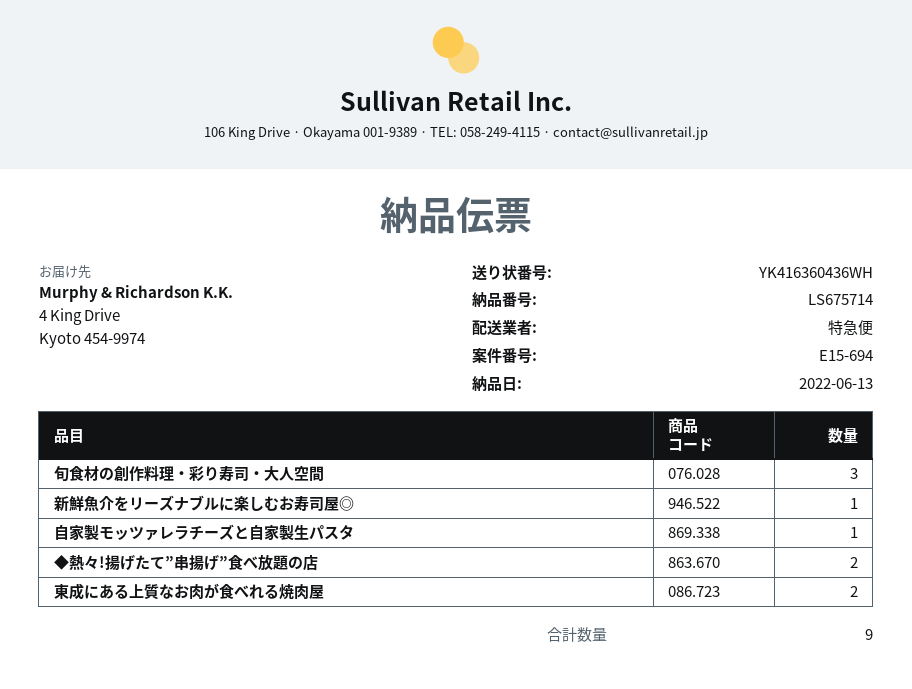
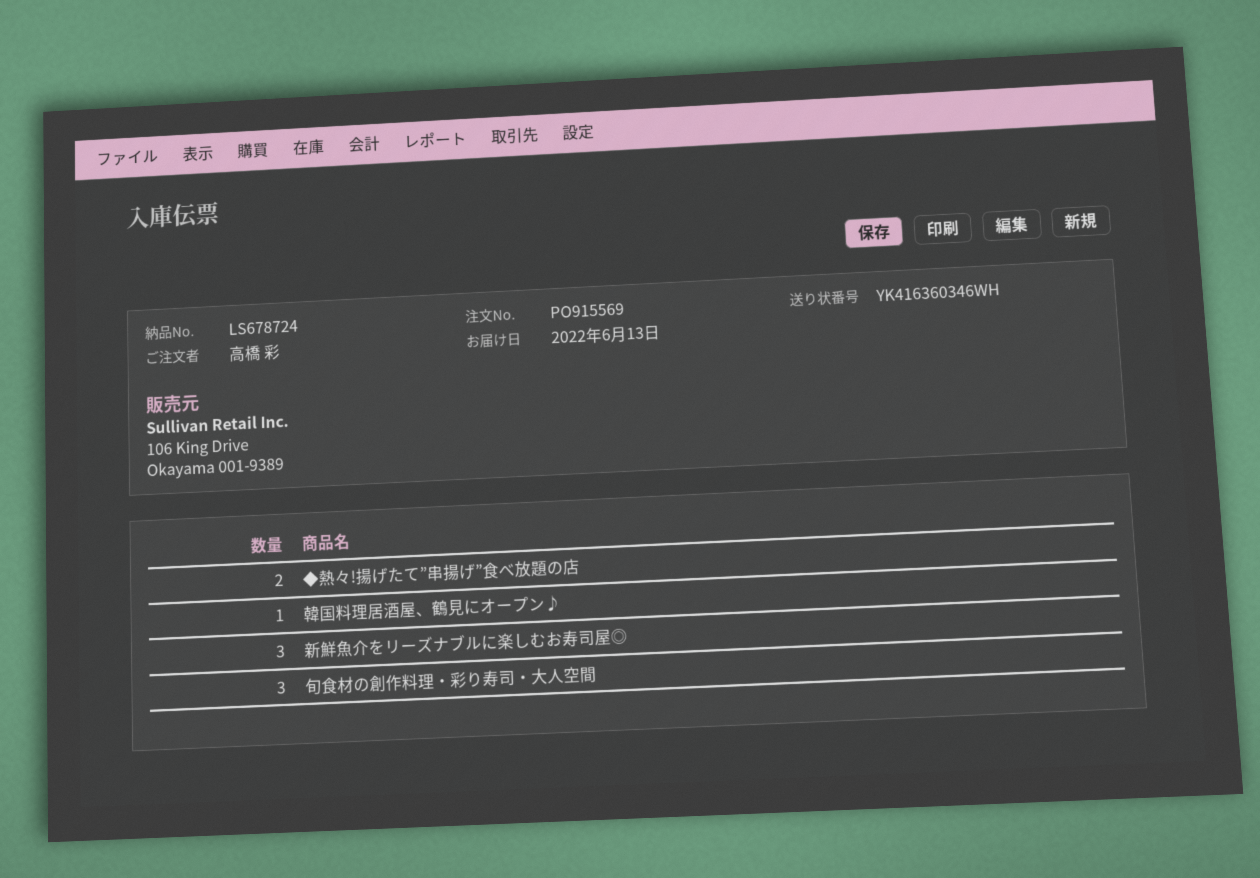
delivery note number: LS675714 -> LS678724
tracking number: YK416360436WH -> YK416360346WH
新鮮魚介をリーズナブルに楽しむお寿司屋◎: 1 -> 3
自家製モッツァレラチーズと自家製生パスタ: 1 -> none
東成にある上質なお肉が食べれる焼肉屋: 2 -> none
韓国料理居酒屋、鶴見にオープン♪: none -> 1

